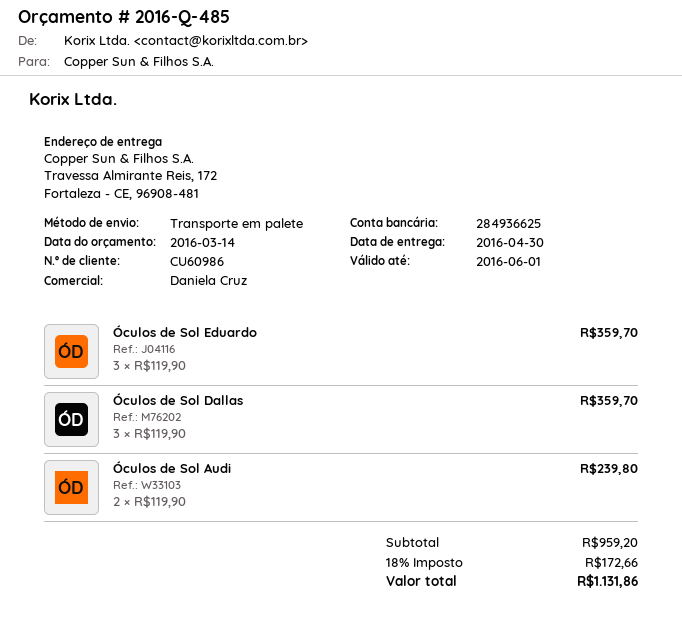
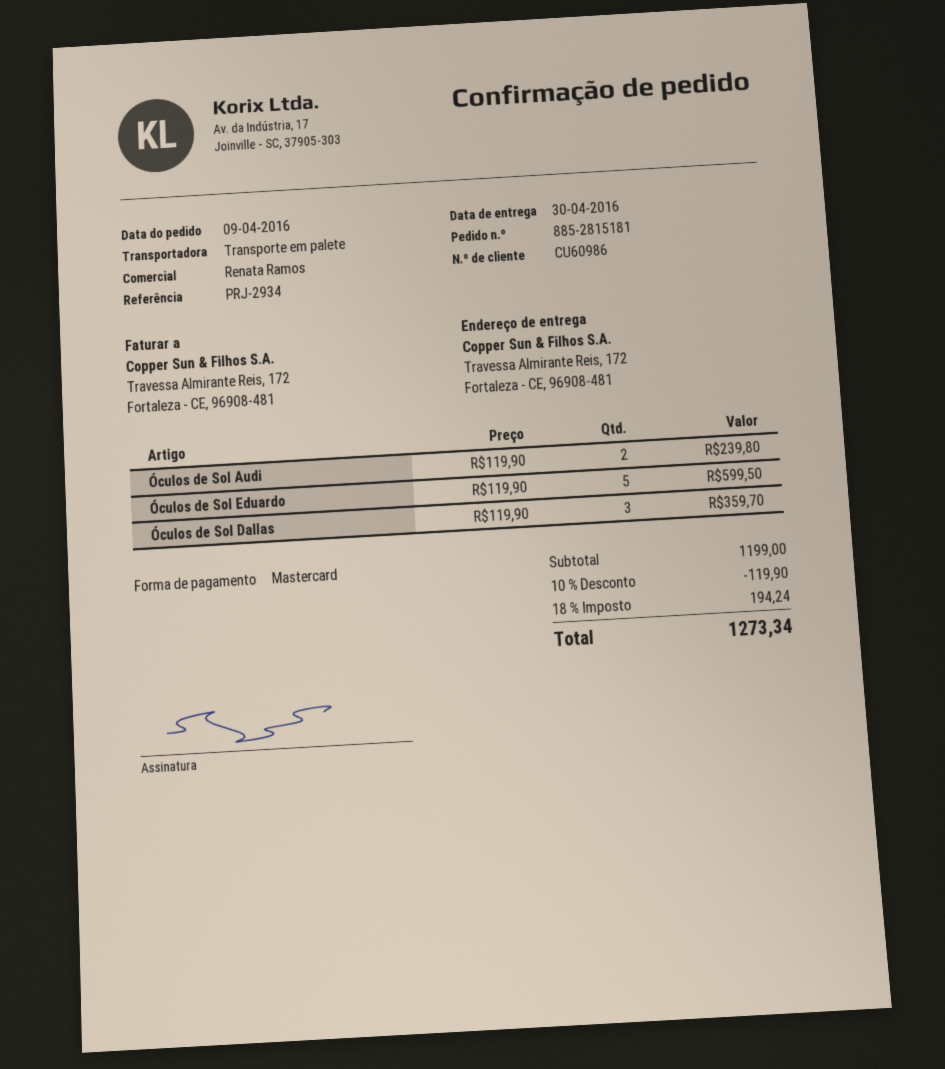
sales rep: Daniela Cruz -> Renata Ramos
Óculos de Sol Eduardo: 3 x 119.90 = 359.70 -> 5 x 119.90 = 599.50
subtotal: 959.20 -> 1199.00
discount: none -> 10% = 119.90
tax: 18% = 172.66 -> 18% = 194.24
total: 1131.86 -> 1273.34

